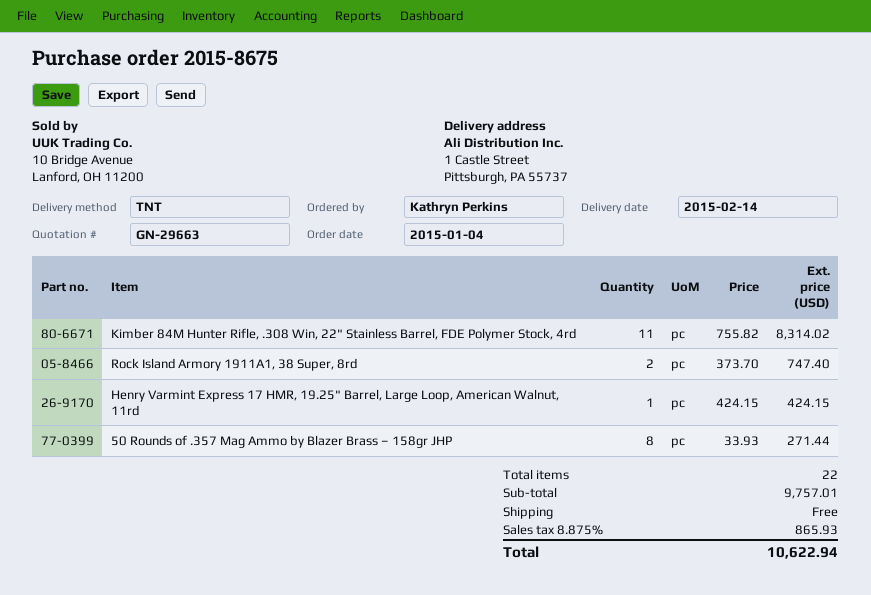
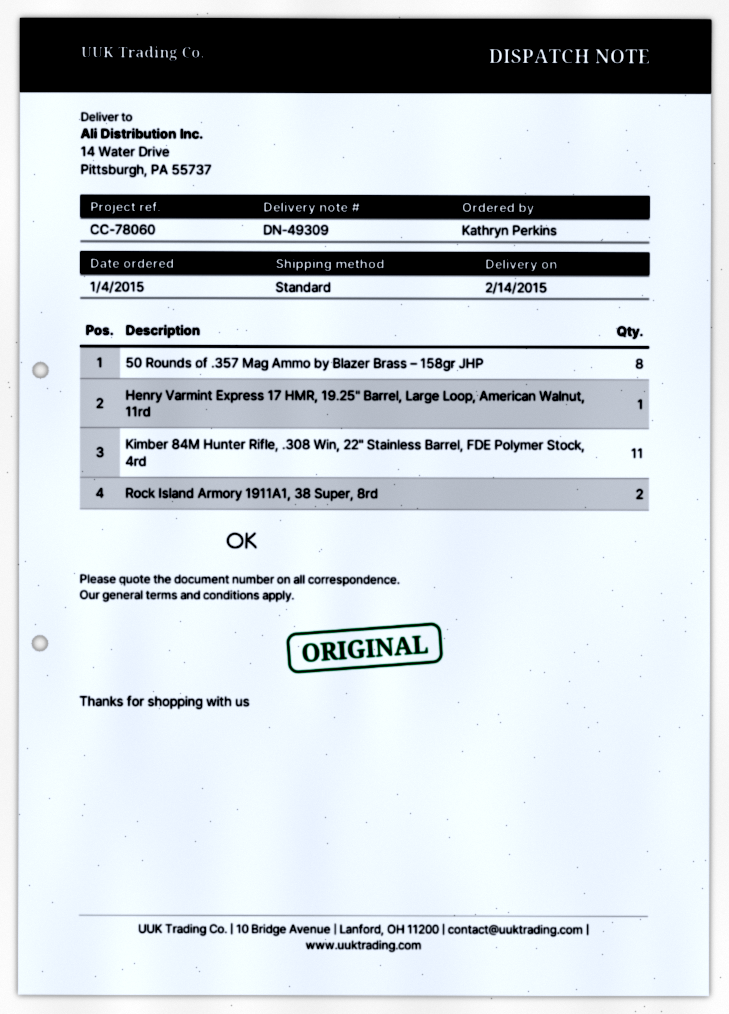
shipping method: TNT -> standard
ship to: 1 Castle Street, Pittsburgh, PA 55737 -> 14 Water Drive, Pittsburgh, PA 55737

